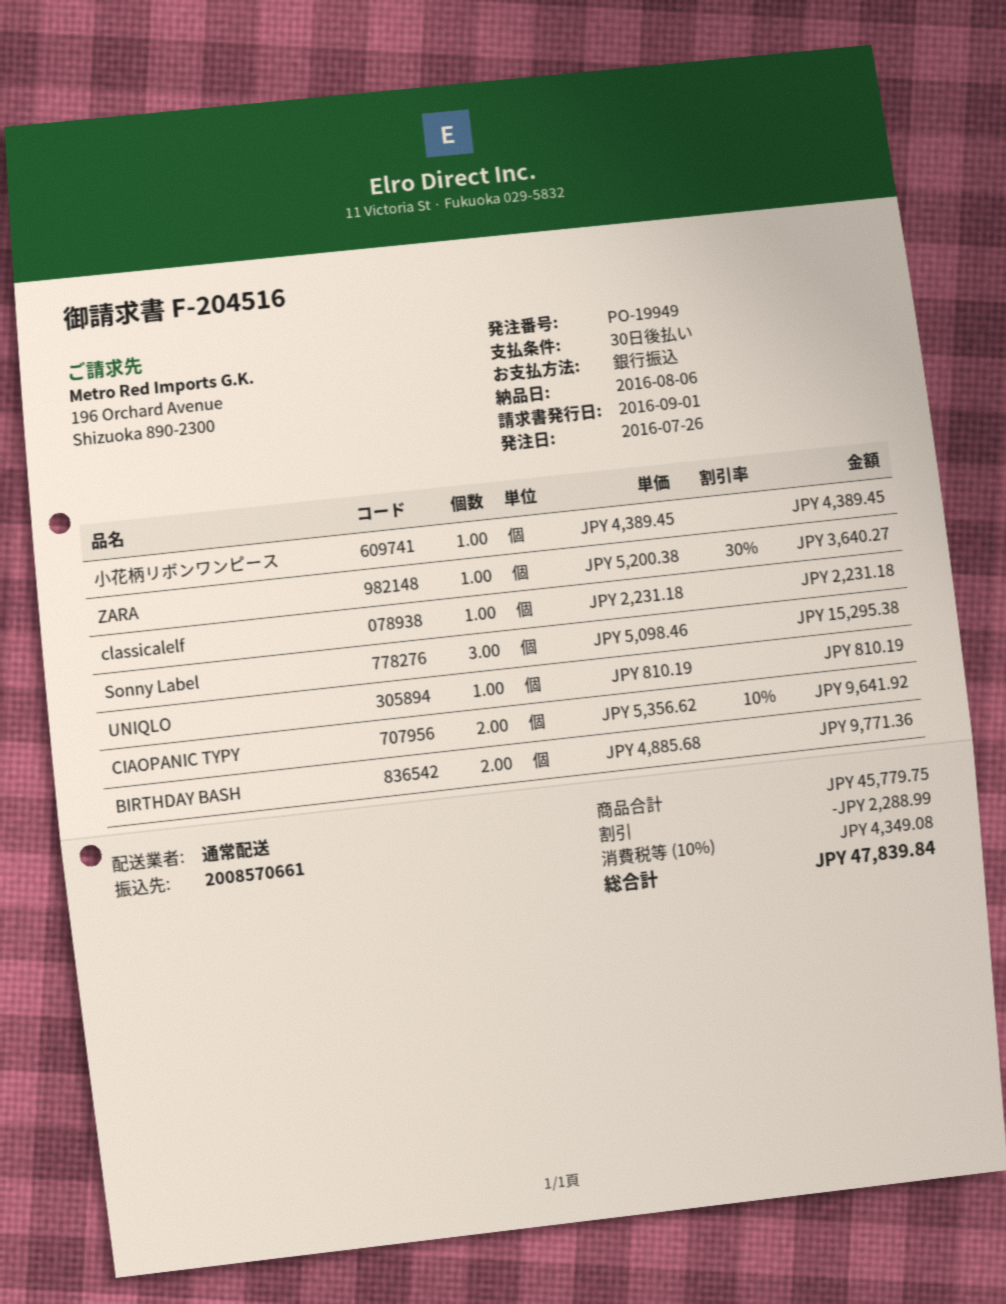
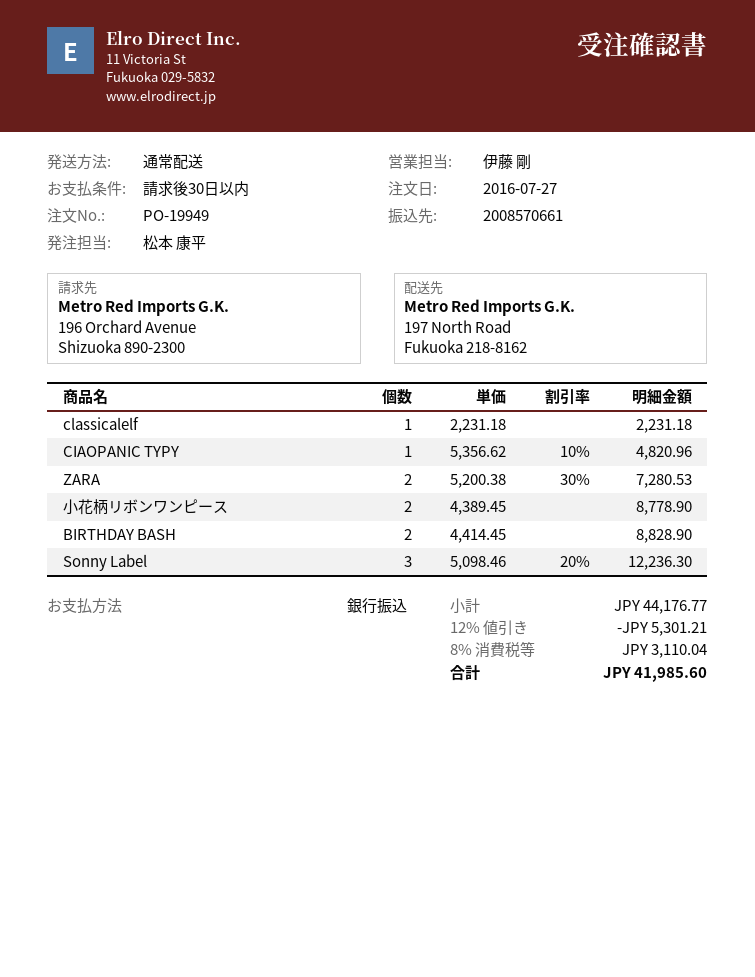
order date: 2016-07-26 -> 2016-07-27
小花柄リボンワンピース: 1 x 4389.45 = 4389.45 -> 2 x 4389.45 = 8778.90
ZARA: 1 x 5200.38 - 30% = 3640.27 -> 2 x 5200.38 - 30% = 7280.53
Sonny Label: 3 x 5098.46 = 15295.38 -> 3 x 5098.46 - 20% = 12236.30
UNIQLO: 1 x 810.19 = 810.19 -> none
CIAOPANIC TYPY: 2 x 5356.62 - 10% = 9641.92 -> 1 x 5356.62 - 10% = 4820.96
BIRTHDAY BASH: 2 x 4885.68 = 9771.36 -> 2 x 4414.45 = 8828.90
subtotal: 45779.75 -> 44176.77
discount: 2288.99 -> 5301.21
tax: 10% = 4349.08 -> 8% = 3110.04
total: 47839.84 -> 41985.60

